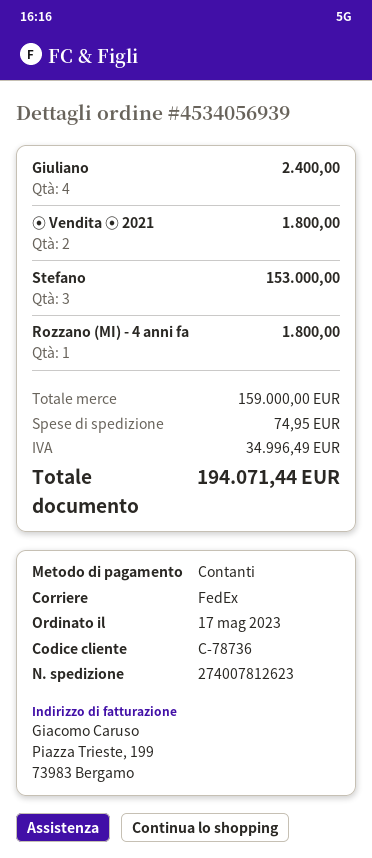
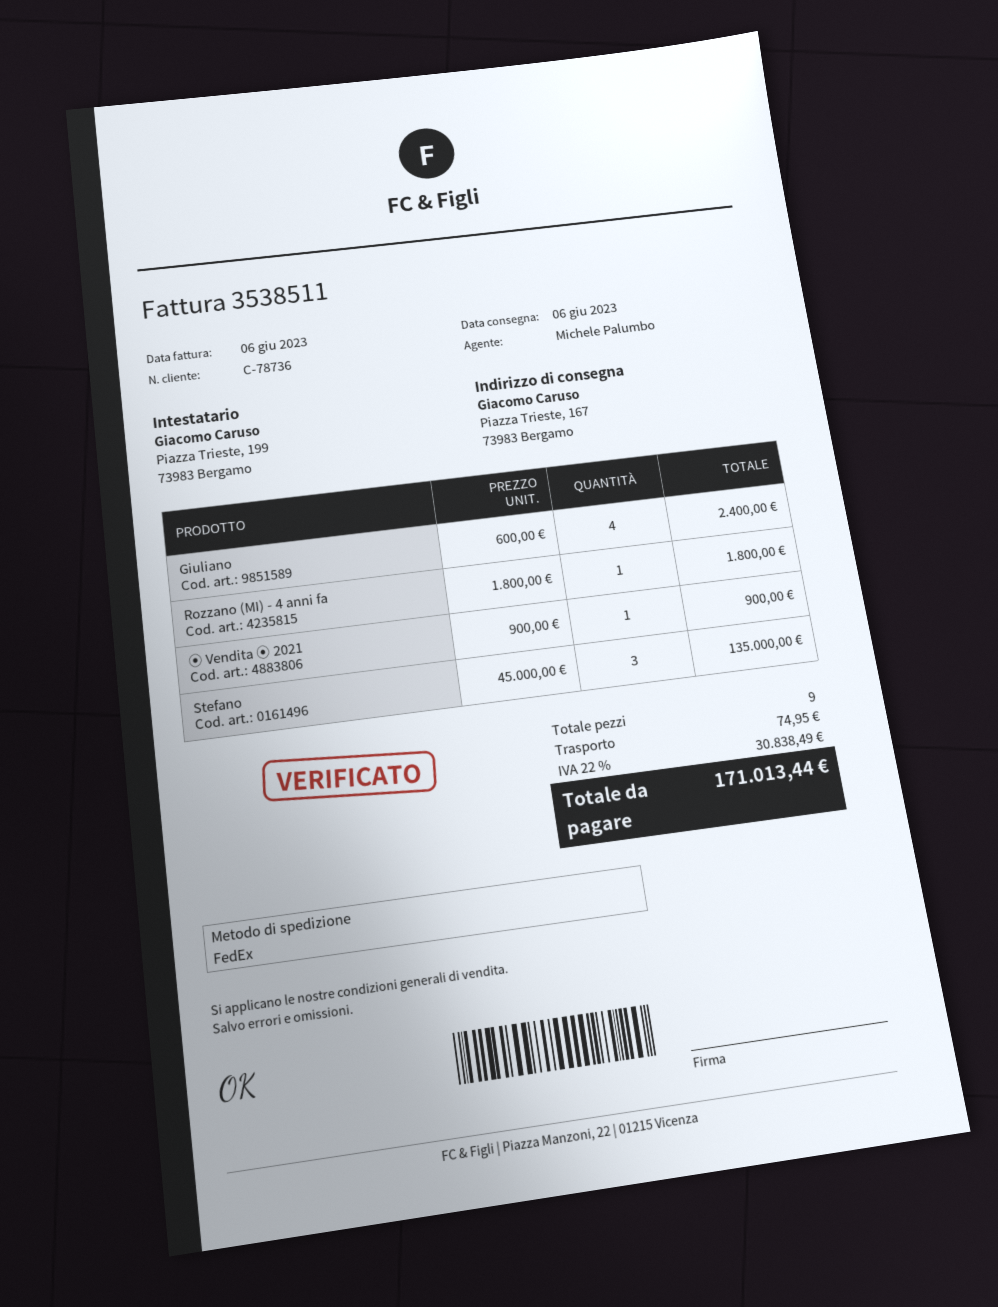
⦿ Vendita ⦿ 2021: 2 for 1800.00 -> 1 for 900.00
Stefano: 3 for 153000.00 -> 3 for 135000.00
tax: 34996.49 -> 30838.49
total: 194071.44 -> 171013.44

